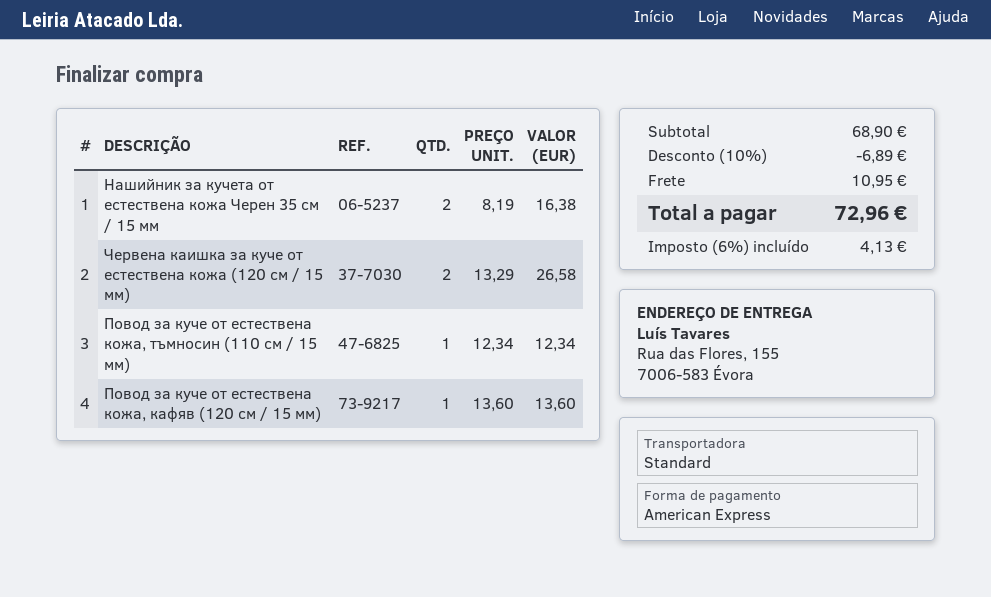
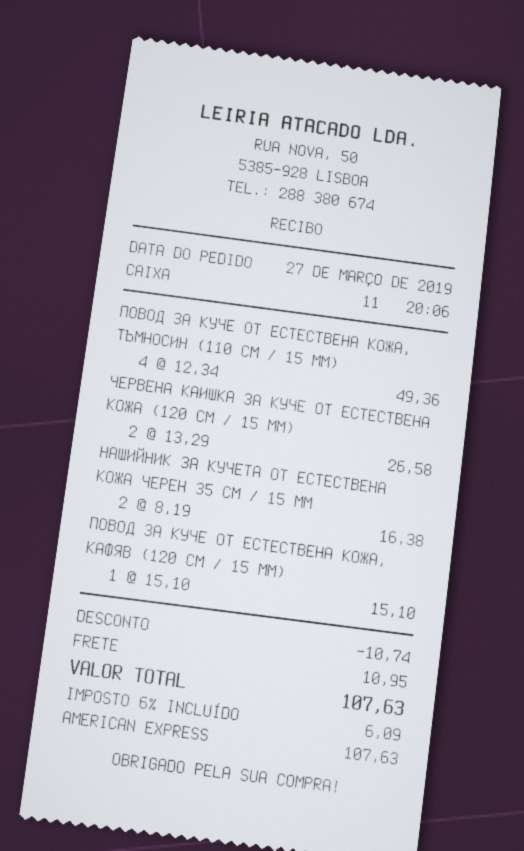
Повод за куче от естествена кожа, тъмносин (110 см / 15 мм): 1 x 12.34 = 12.34 -> 4 x 12.34 = 49.36
Повод за куче от естествена кожа, кафяв (120 см / 15 мм): 1 x 13.60 = 13.60 -> 1 x 15.10 = 15.10
discount: 6.89 -> 10.74
tax: 6% = 4.13 -> 6% = 6.09
total: 72.96 -> 107.63

